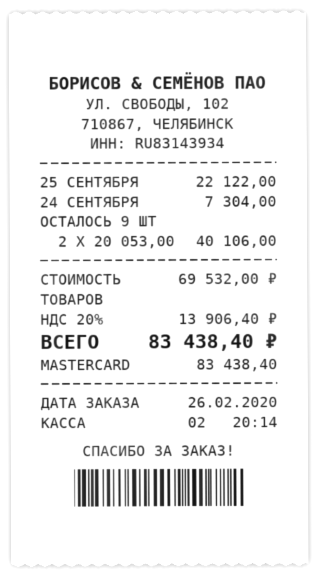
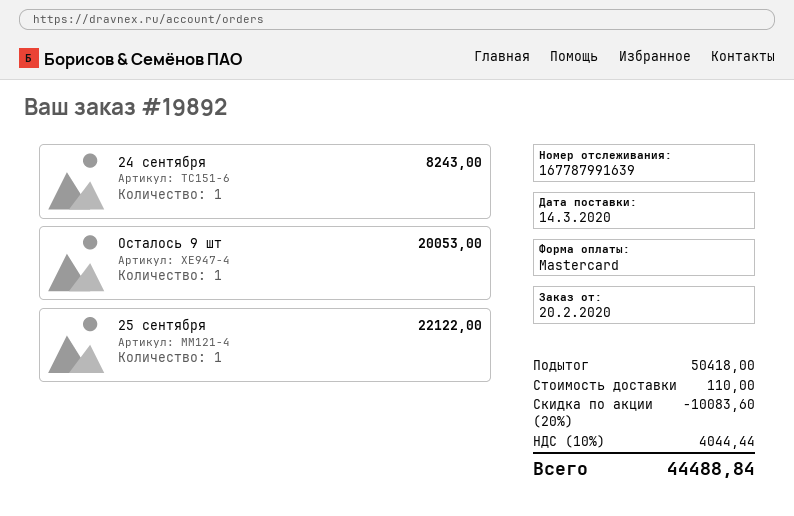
order date: 2020-02-26 -> 2020-02-20
24 СЕНТЯБРЯ: 1 for 7304.00 -> 1 for 8243.00
ОСТАЛОСЬ 9 ШТ: 2 for 40106.00 -> 1 for 20053.00
subtotal: 69532.00 -> 50418.00
discount: none -> 20% = 10083.60
shipping: none -> 110.00
tax: 20% = 13906.40 -> 10% = 4044.44
total: 83438.40 -> 44488.84

